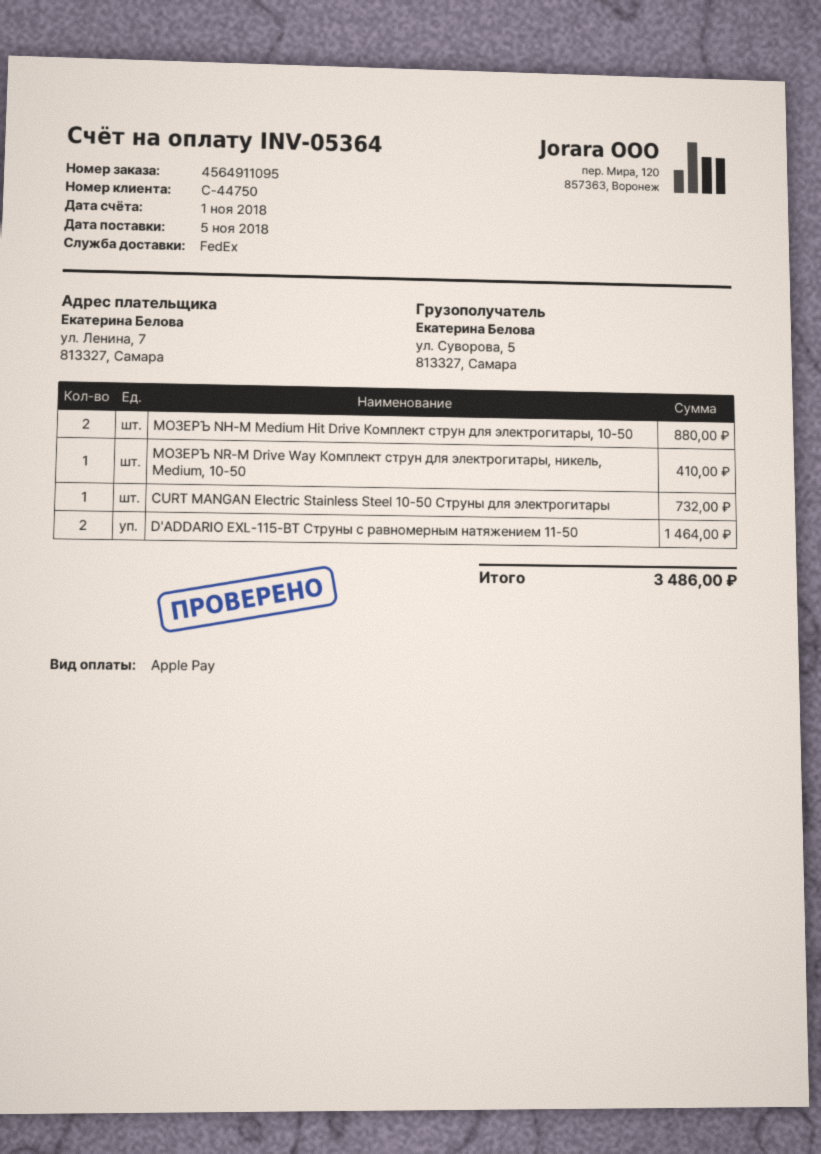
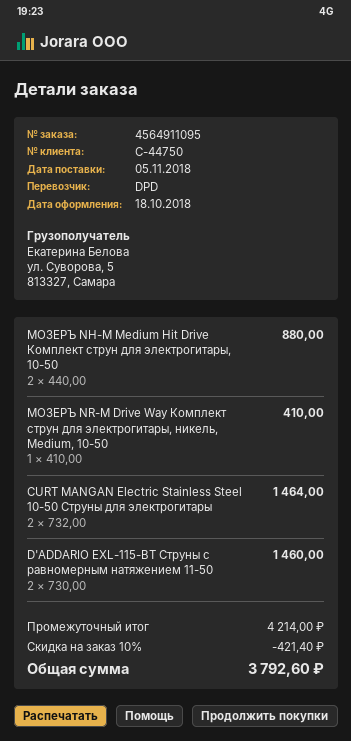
shipping method: FedEx -> DPD
CURT MANGAN Electric Stainless Steel 10-50 Струны для электрогитары: 1 for 732.00 -> 2 for 1464.00
D'ADDARIO EXL-115-BT Струны с равномерным натяжением 11-50: 2 for 1464.00 -> 2 for 1460.00
discount: none -> 10% = 421.40
total: 3486.00 -> 3792.60

